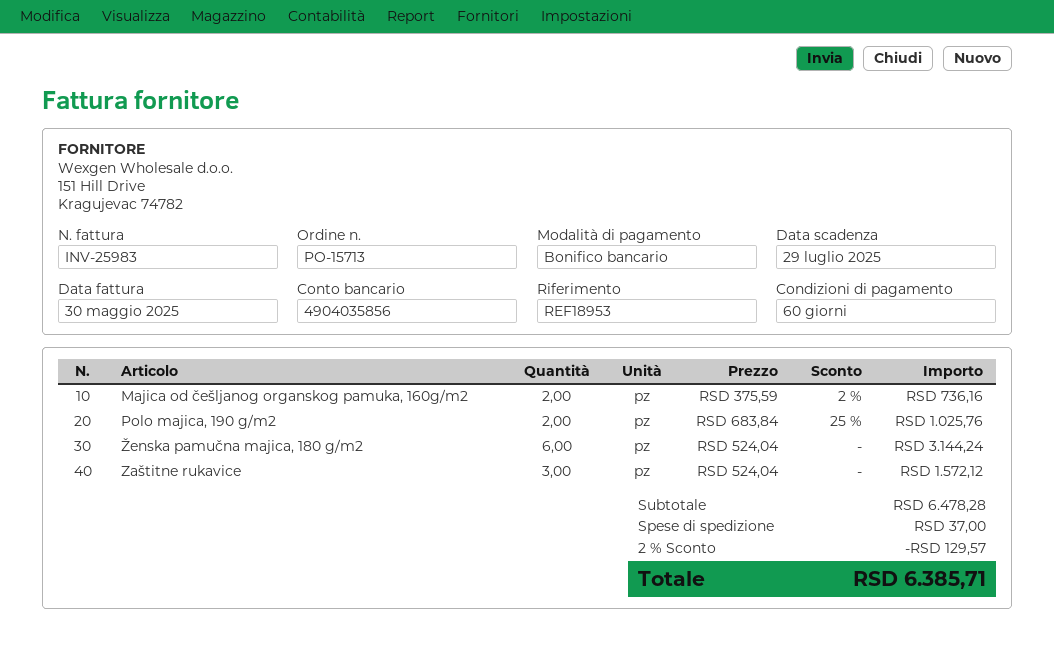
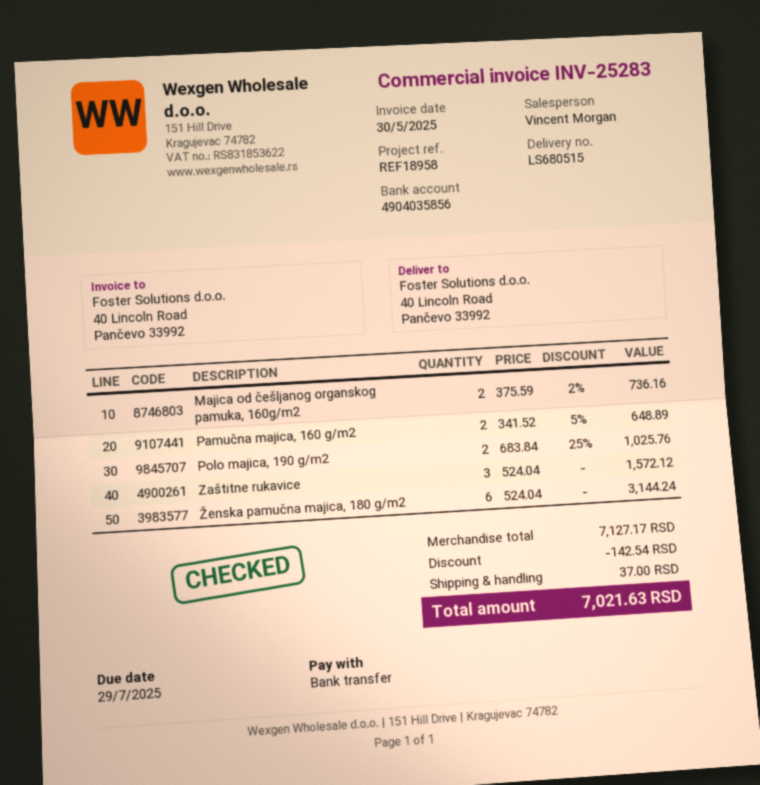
invoice number: INV-25983 -> INV-25283
reference: REF18953 -> REF18958
Pamučna majica, 160 g/m2: none -> 2 x 341.52 - 5% = 648.89
subtotal: 6478.28 -> 7127.17
discount: 129.57 -> 142.54
total: 6385.71 -> 7021.63

